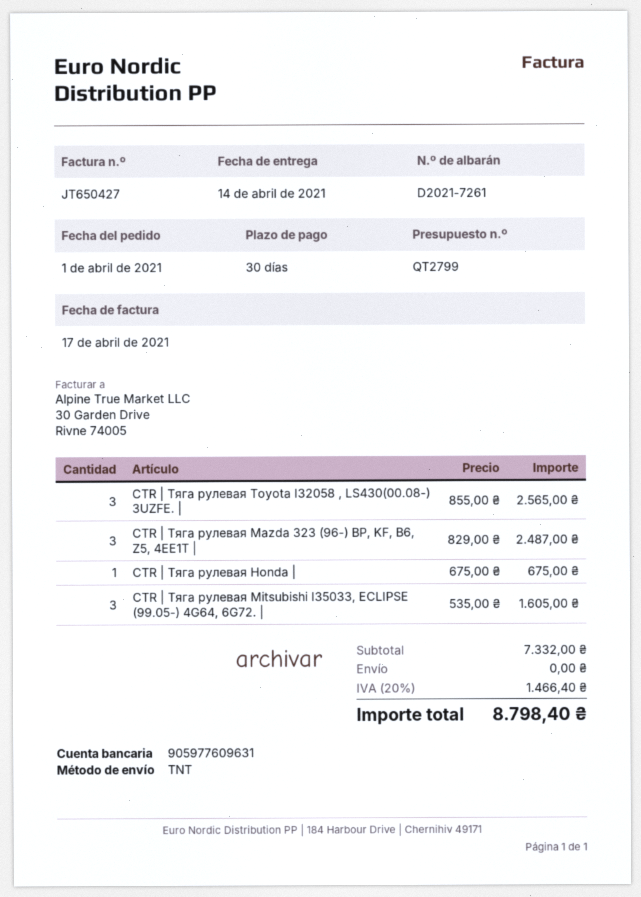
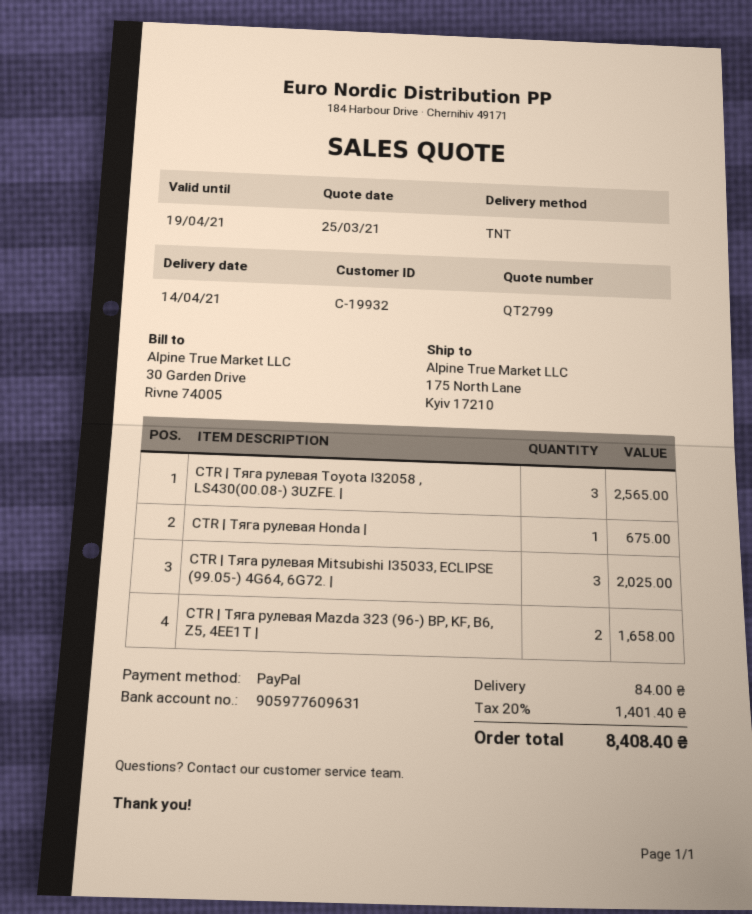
CTR | Тяга рулевая Mazda 323 (96-) BP, KF, B6, Z5, 4EE1T |: 3 for 2487.00 -> 2 for 1658.00
CTR | Тяга рулевая Mitsubishi I35033, ECLIPSE (99.05-) 4G64, 6G72. |: 3 for 1605.00 -> 3 for 2025.00
shipping: 0.00 -> 84.00
tax: 20% = 1466.40 -> 20% = 1401.40
total: 8798.40 -> 8408.40

